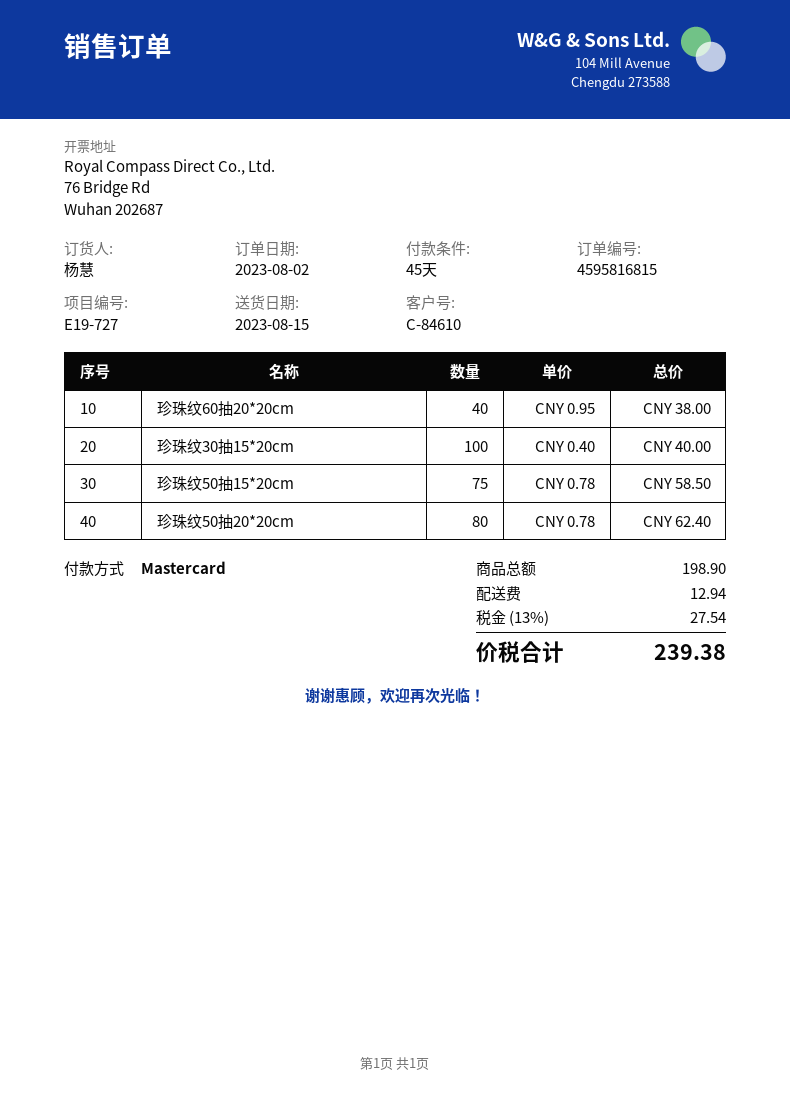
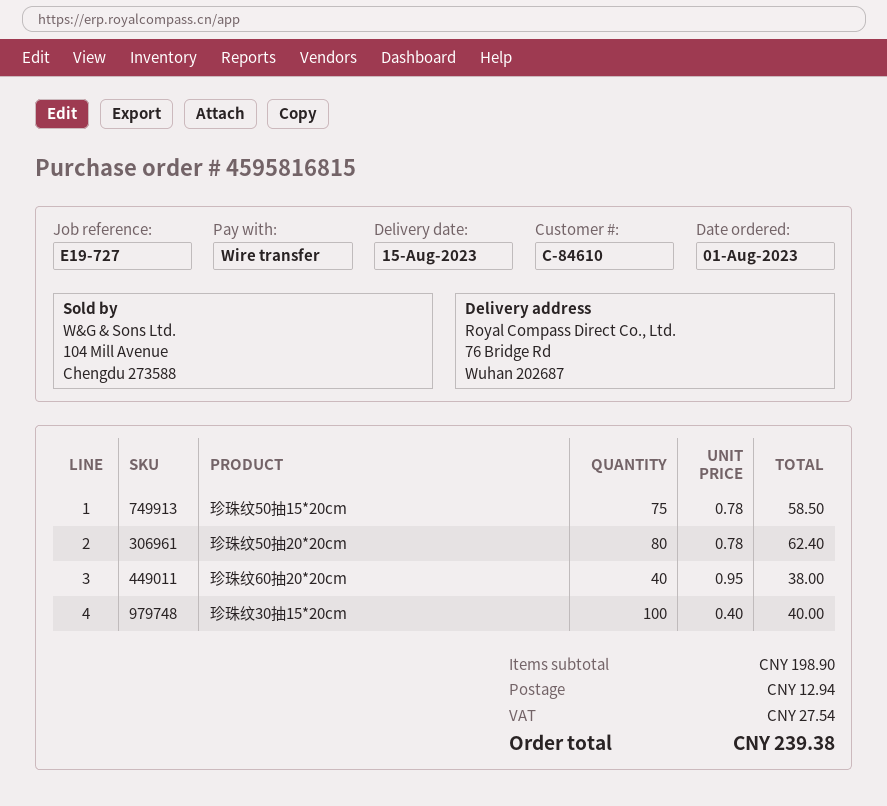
order date: 2023-08-02 -> 2023-08-01
payment method: Mastercard -> bank transfer

